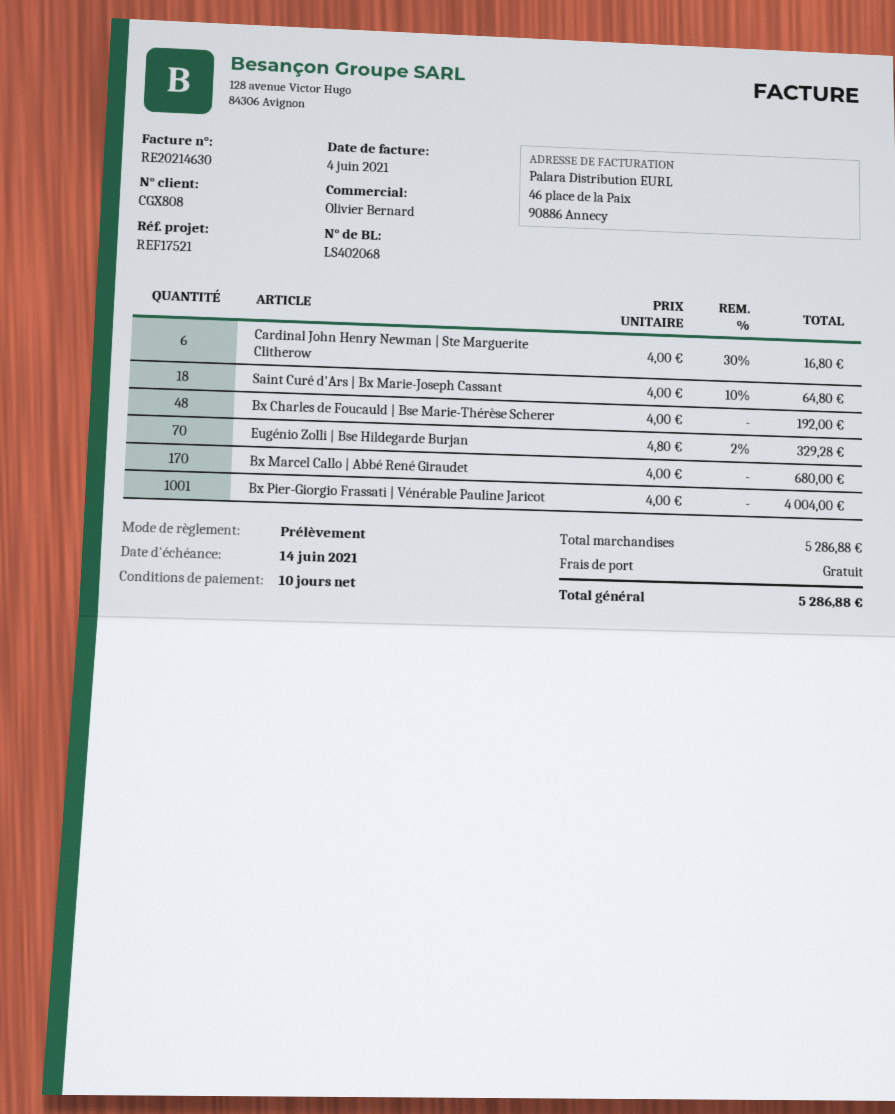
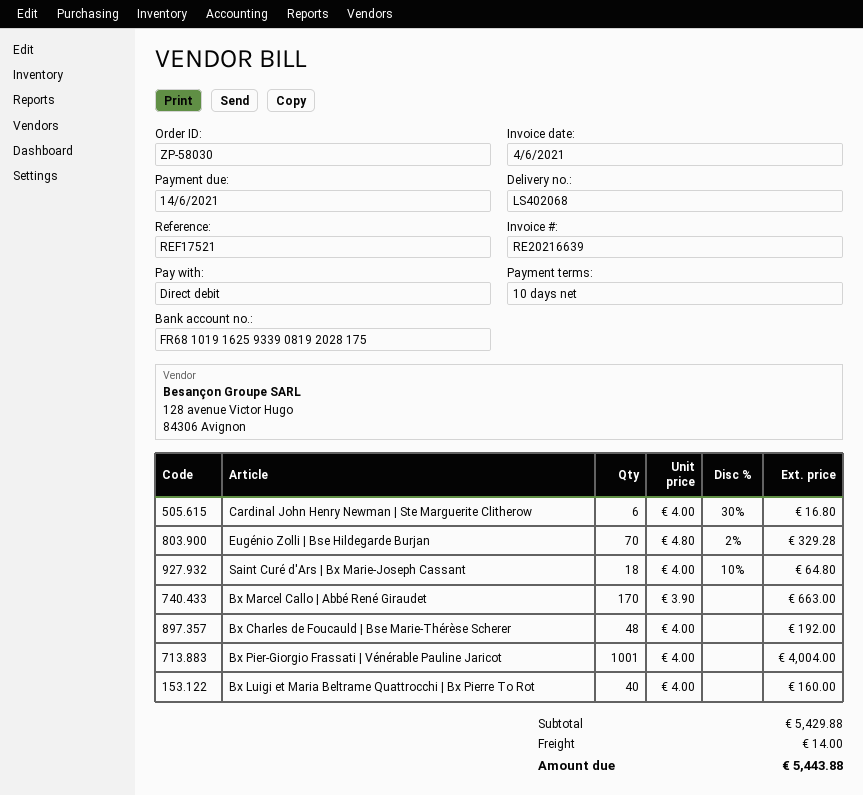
invoice number: RE20214630 -> RE20216639
Bx Marcel Callo | Abbé René Giraudet: 170 x 4.00 = 680.00 -> 170 x 3.90 = 663.00
Bx Luigi et Maria Beltrame Quattrocchi | Bx Pierre To Rot: none -> 40 x 4.00 = 160.00
subtotal: 5286.88 -> 5429.88
shipping: 0.00 -> 14.00
total: 5286.88 -> 5443.88

